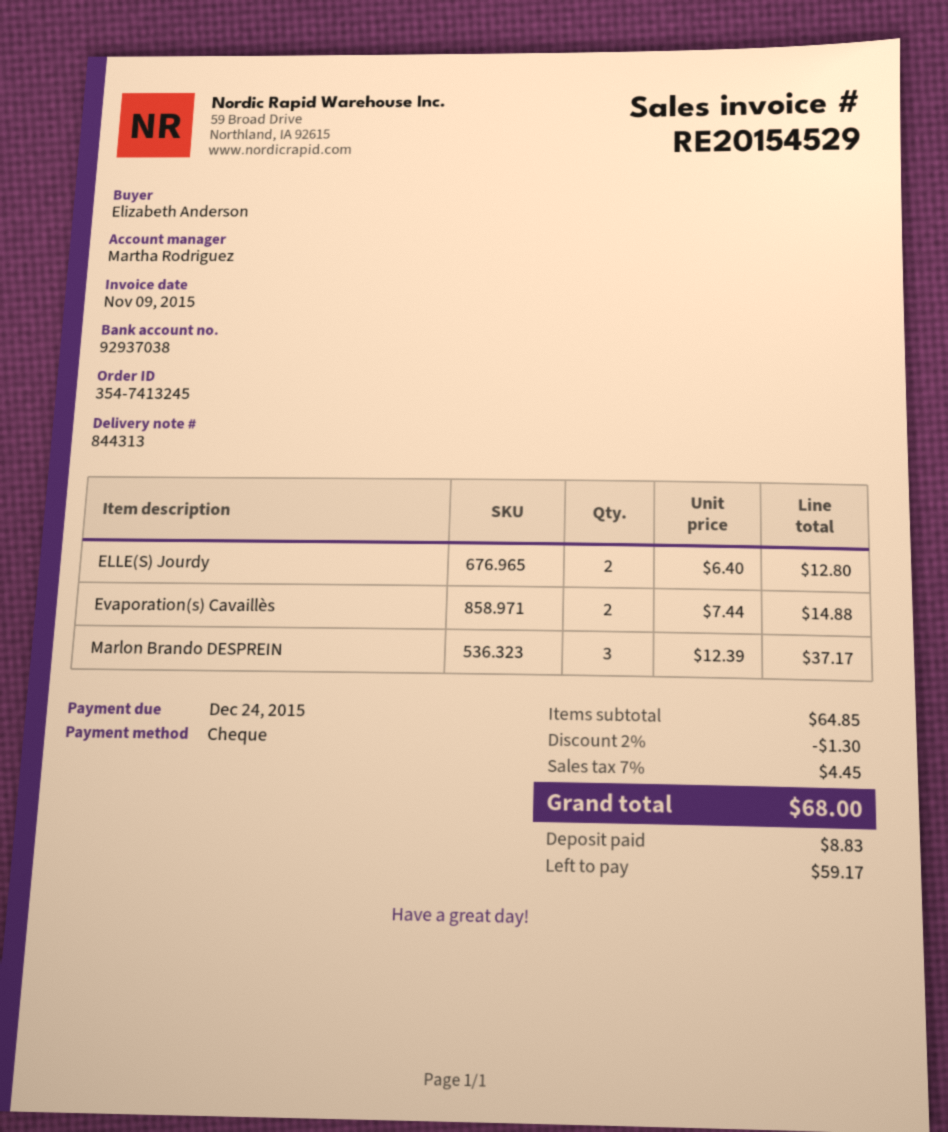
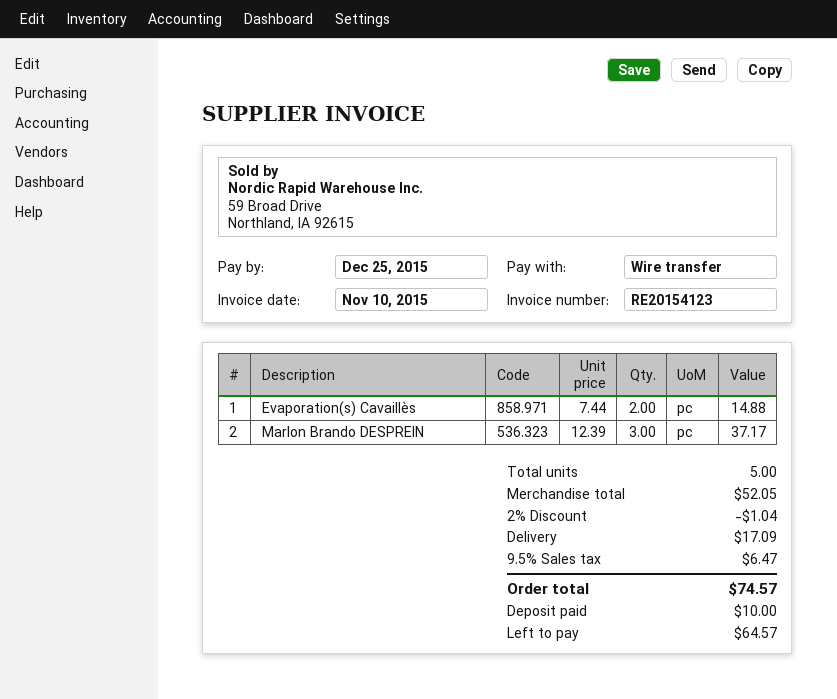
invoice number: RE20154529 -> RE20154123
invoice date: 2015-11-09 -> 2015-11-10
due date: 2015-12-24 -> 2015-12-25
payment method: cheque -> bank transfer
ELLE(S) Jourdy: 2 x 6.40 = 12.80 -> none
subtotal: 64.85 -> 52.05
discount: 2% = 1.30 -> 2% = 1.04
shipping: none -> 17.09
tax: 7% = 4.45 -> 9.5% = 6.47
total: 68.00 -> 74.57
deposit: 8.83 -> 10.00
balance: 59.17 -> 64.57

